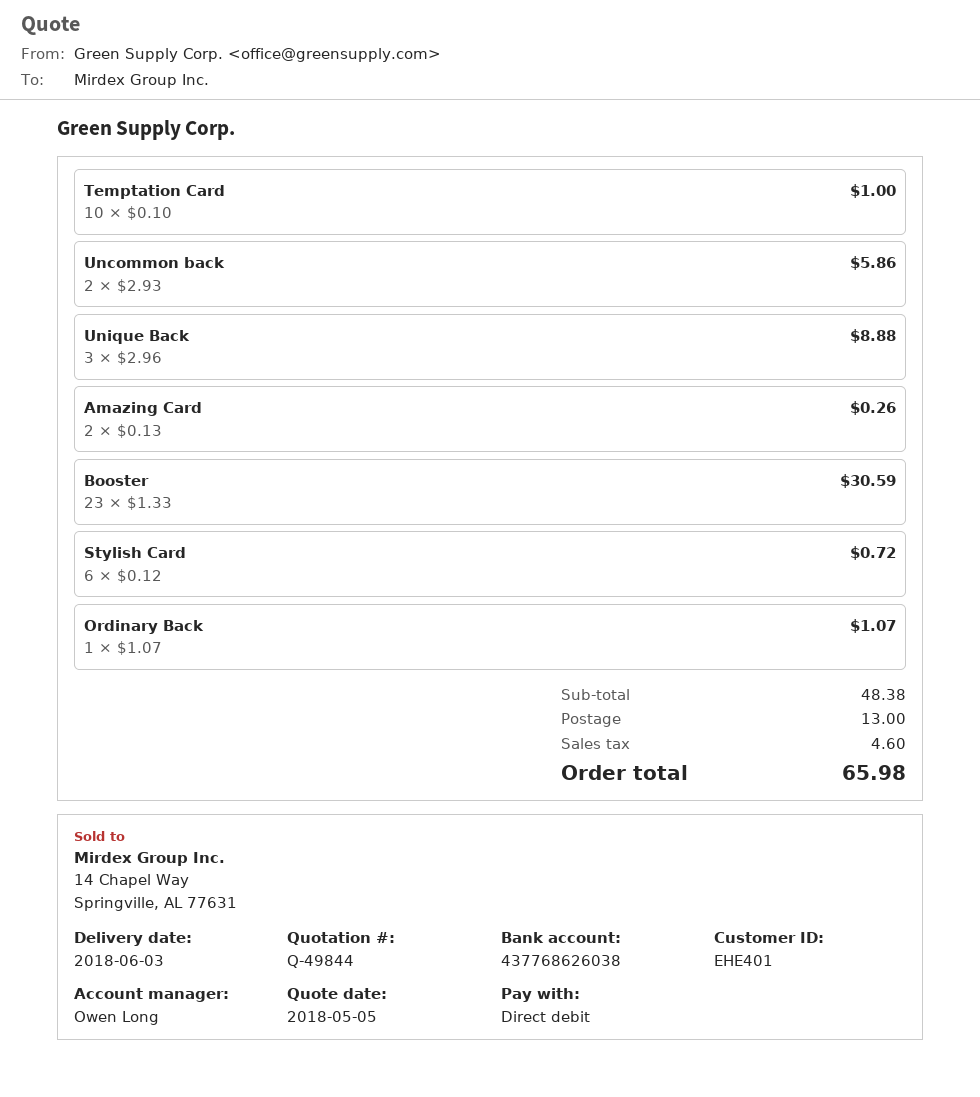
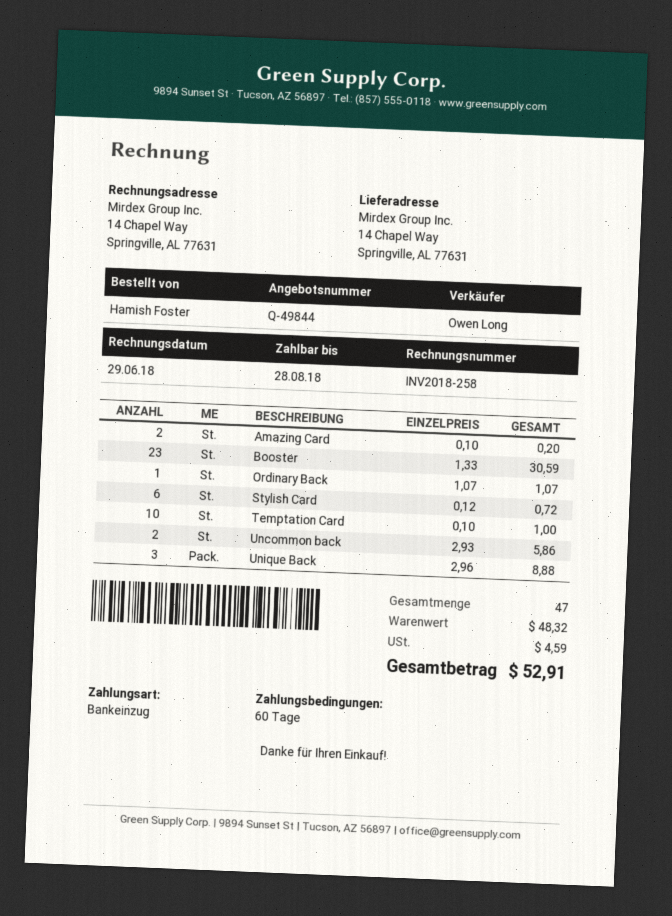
Amazing Card: 2 x 0.13 = 0.26 -> 2 x 0.10 = 0.20
subtotal: 48.38 -> 48.32
shipping: 13.00 -> none
tax: 4.60 -> 4.59
total: 65.98 -> 52.91

